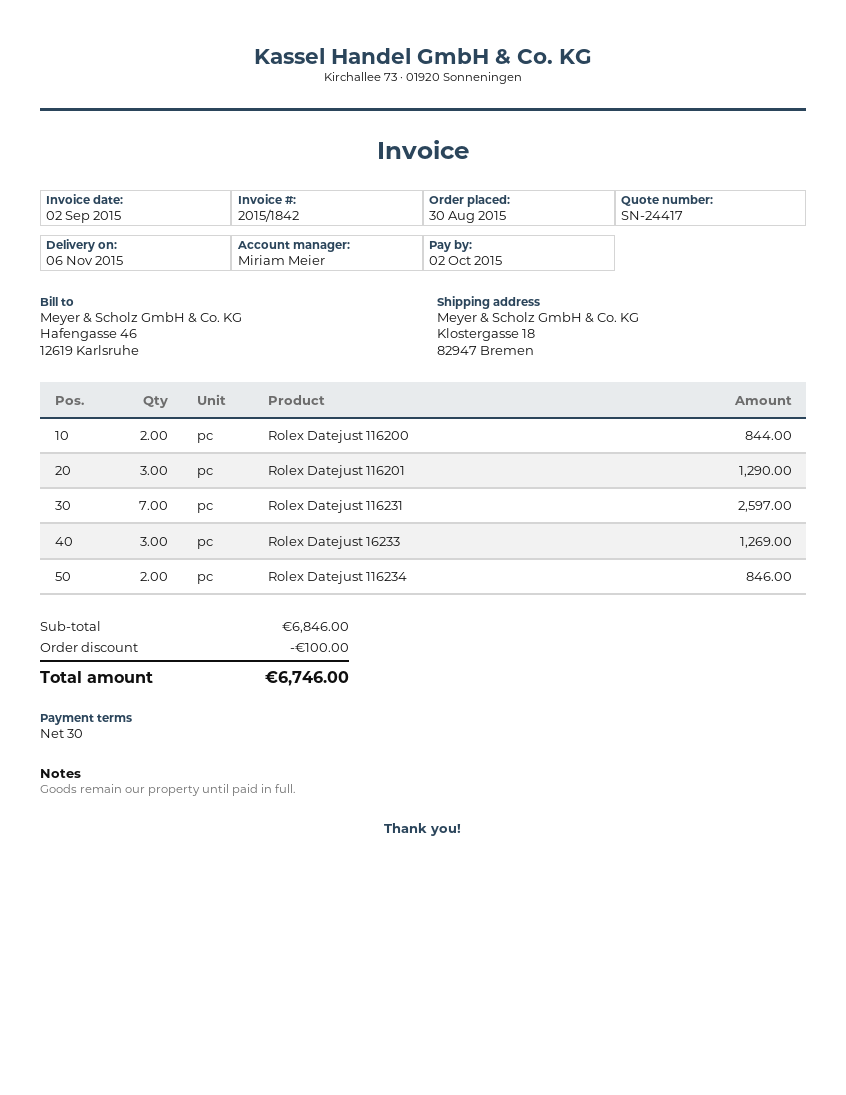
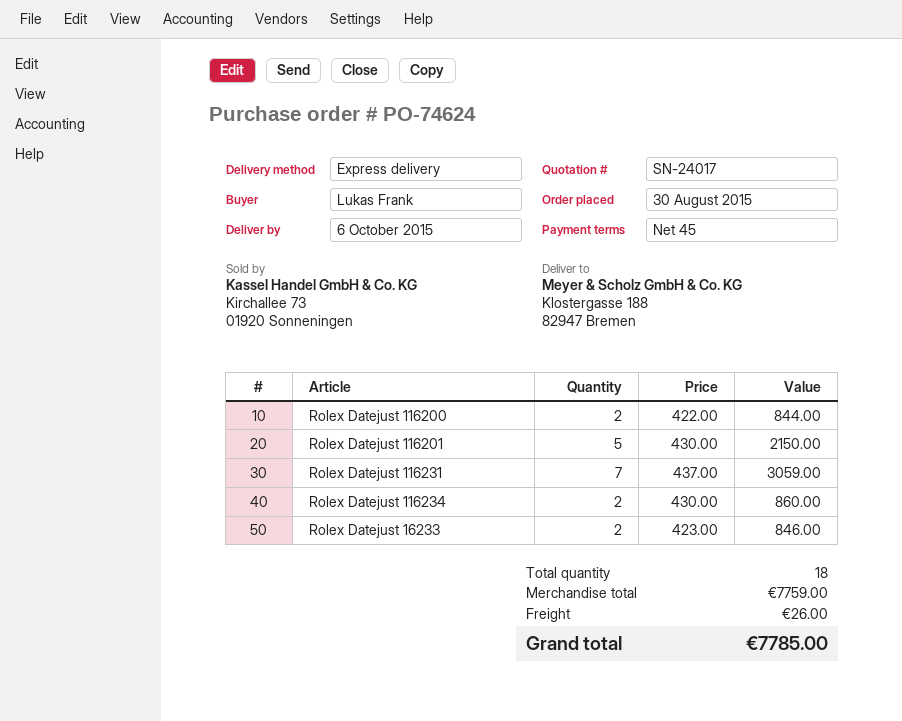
quote number: SN-24417 -> SN-24017
delivery date: 2015-11-06 -> 2015-10-06
payment terms: 30 days -> 45 days
ship to: Klostergasse 18, 82947 Bremen -> Klostergasse 188, 82947 Bremen
Rolex Datejust 116201: 3 for 1290.00 -> 5 for 2150.00
Rolex Datejust 116231: 7 for 2597.00 -> 7 for 3059.00
Rolex Datejust 16233: 3 for 1269.00 -> 2 for 846.00
Rolex Datejust 116234: 2 for 846.00 -> 2 for 860.00
subtotal: 6846.00 -> 7759.00
discount: 100.00 -> none
shipping: none -> 26.00
total: 6746.00 -> 7785.00

